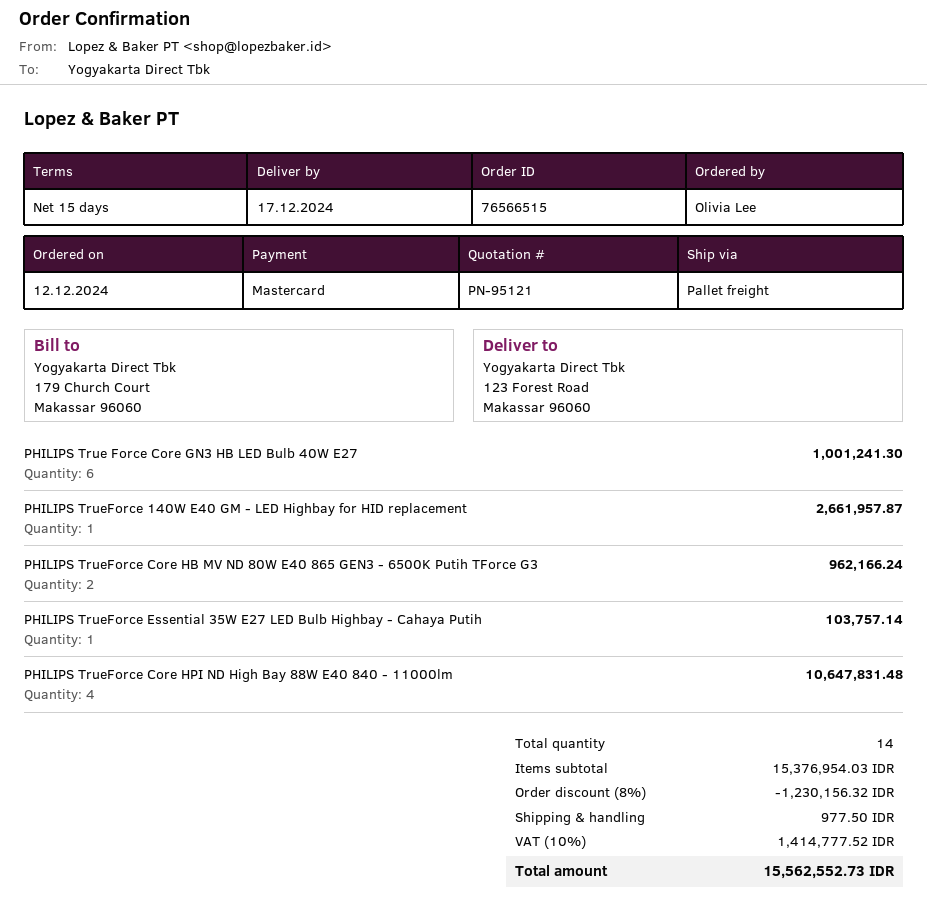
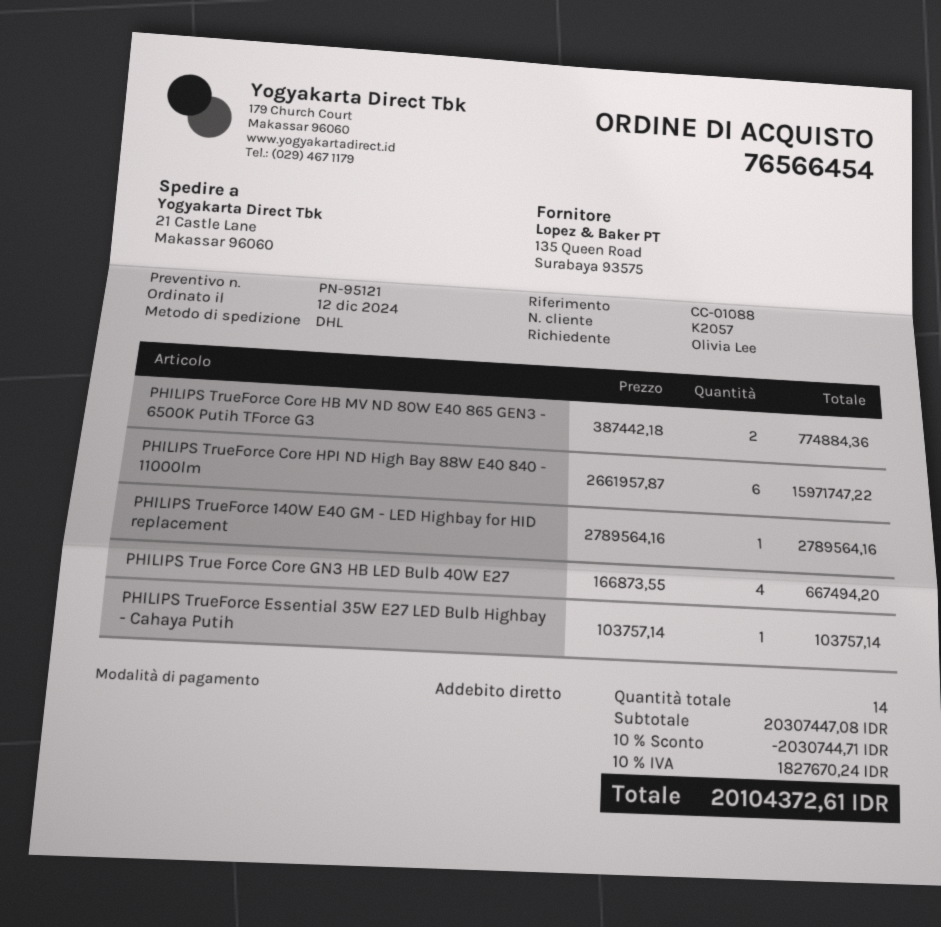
order number: 76566515 -> 76566454
payment method: Mastercard -> direct debit
shipping method: pallet freight -> DHL
ship to: 123 Forest Road, Makassar 96060 -> 21 Castle Lane, Makassar 96060
PHILIPS True Force Core GN3 HB LED Bulb 40W E27: 6 for 1001241.30 -> 4 for 667494.20
PHILIPS TrueForce 140W E40 GM - LED Highbay for HID replacement: 1 for 2661957.87 -> 1 for 2789564.16
PHILIPS TrueForce Core HB MV ND 80W E40 865 GEN3 - 6500K Putih TForce G3: 2 for 962166.24 -> 2 for 774884.36
PHILIPS TrueForce Core HPI ND High Bay 88W E40 840 - 11000lm: 4 for 10647831.48 -> 6 for 15971747.22
subtotal: 15376954.03 -> 20307447.08
discount: 8% = 1230156.32 -> 10% = 2030744.71
shipping: 977.50 -> none
tax: 10% = 1414777.52 -> 10% = 1827670.24
total: 15562552.73 -> 20104372.61

